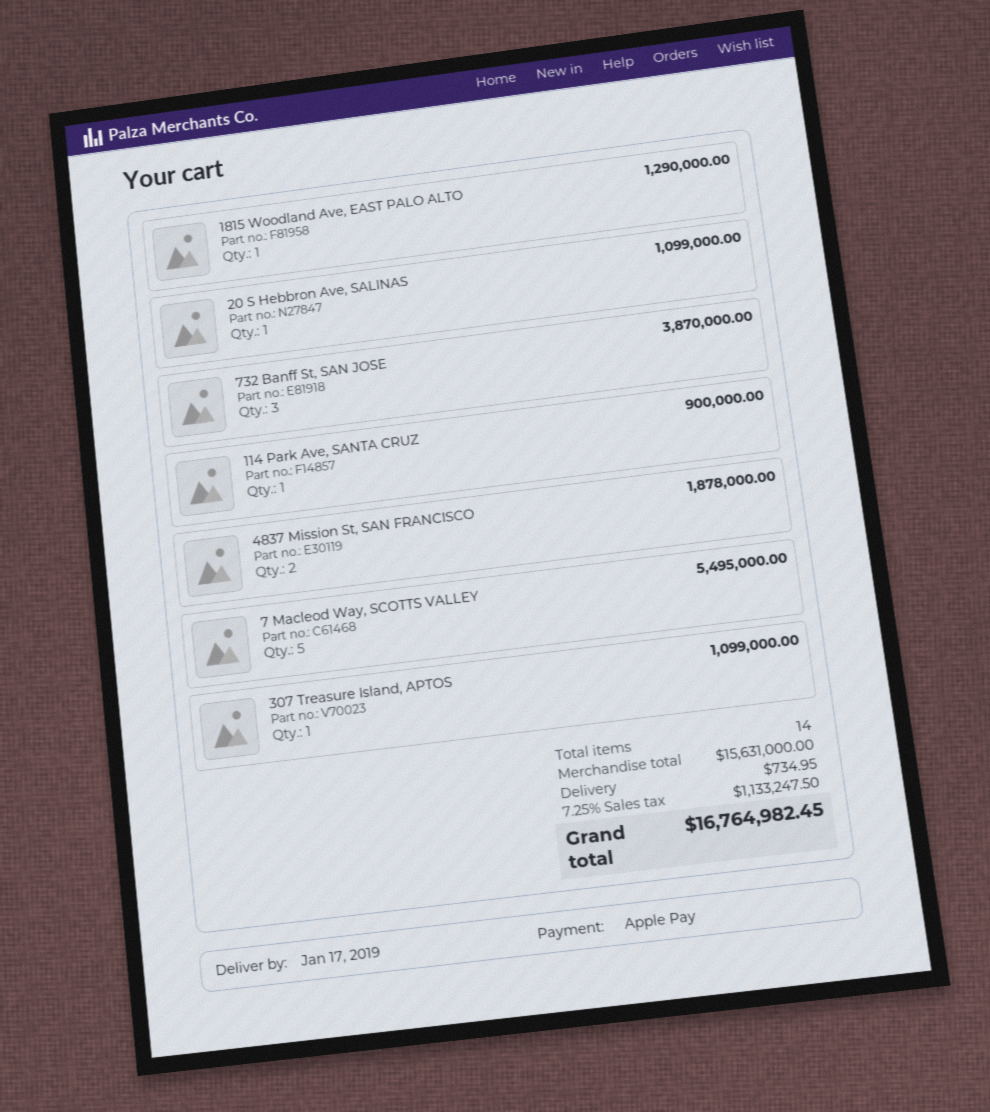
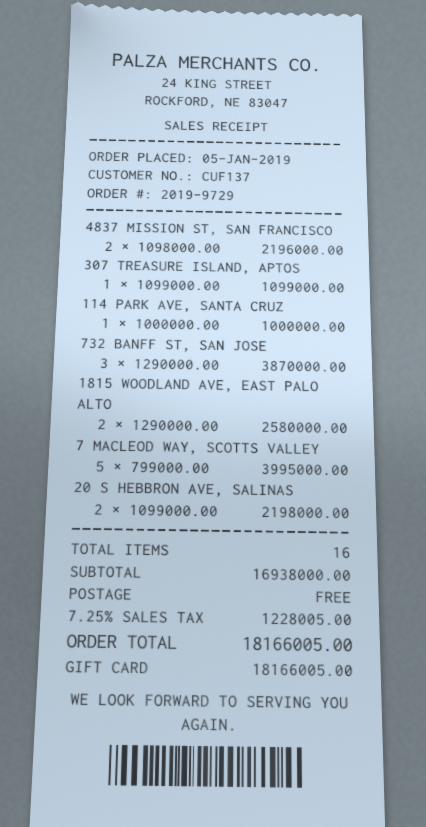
payment method: Apple Pay -> gift card
1815 Woodland Ave, EAST PALO ALTO: 1 for 1290000.00 -> 2 for 2580000.00
20 S Hebbron Ave, SALINAS: 1 for 1099000.00 -> 2 for 2198000.00
114 Park Ave, SANTA CRUZ: 1 for 900000.00 -> 1 for 1000000.00
4837 Mission St, SAN FRANCISCO: 2 for 1878000.00 -> 2 for 2196000.00
7 Macleod Way, SCOTTS VALLEY: 5 for 5495000.00 -> 5 for 3995000.00
total quantity: 14 -> 16
subtotal: 15631000.00 -> 16938000.00
shipping: 734.95 -> 0.00
tax: 7.25% = 1133247.50 -> 7.25% = 1228005.00
total: 16764982.45 -> 18166005.00

